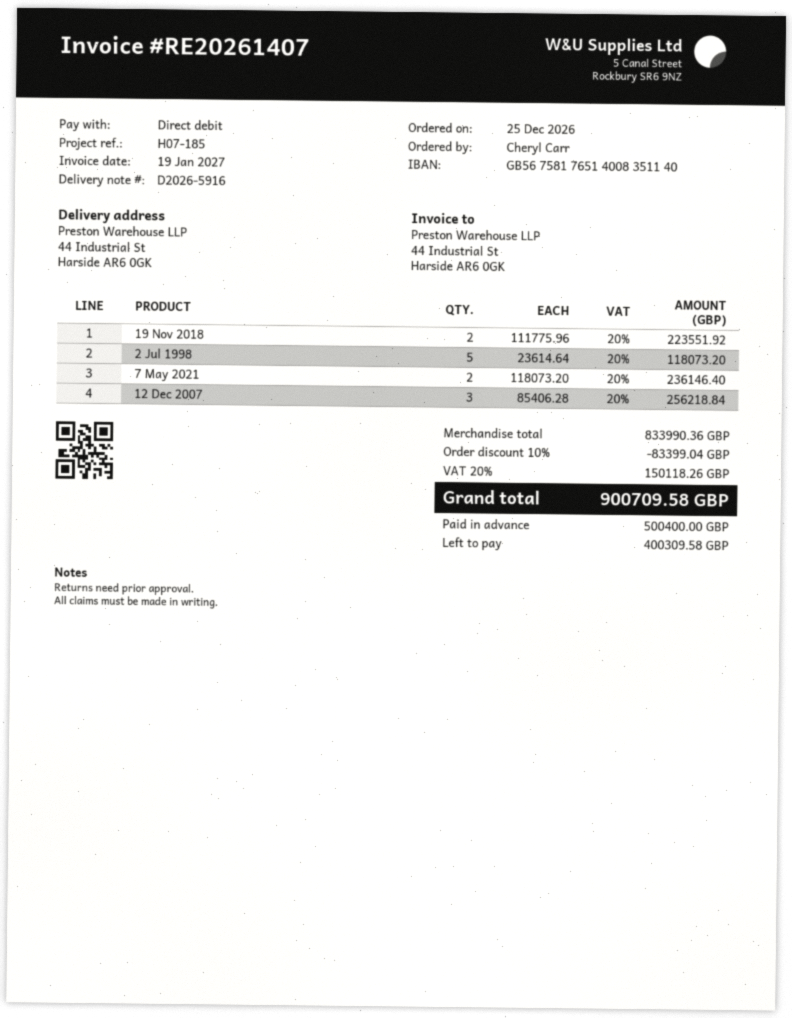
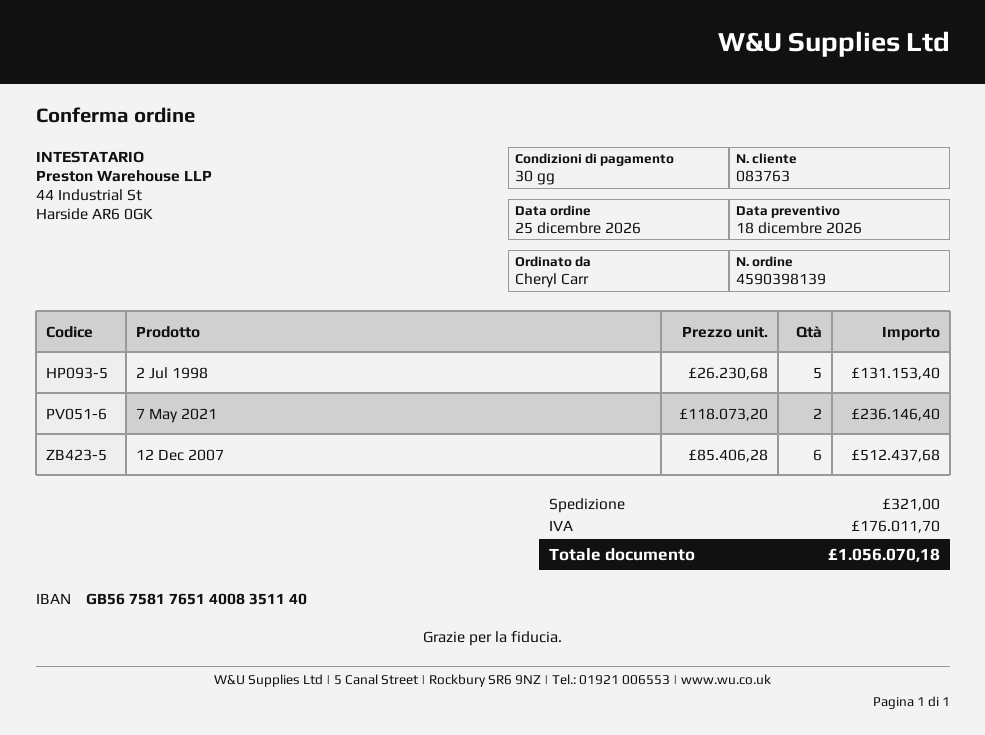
19 Nov 2018: 2 x 111775.96 = 223551.92 -> none
2 Jul 1998: 5 x 23614.64 = 118073.20 -> 5 x 26230.68 = 131153.40
12 Dec 2007: 3 x 85406.28 = 256218.84 -> 6 x 85406.28 = 512437.68
discount: 10% = 83399.04 -> none
shipping: none -> 321.00
tax: 150118.26 -> 176011.70
total: 900709.58 -> 1056070.18

